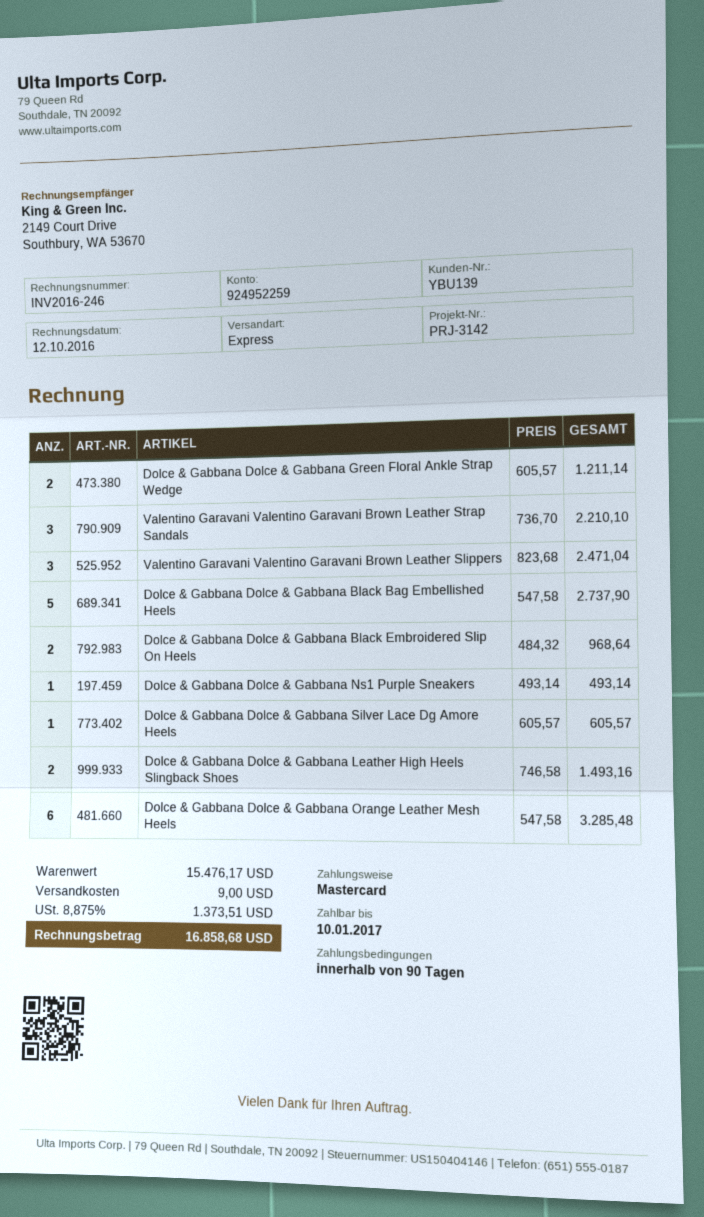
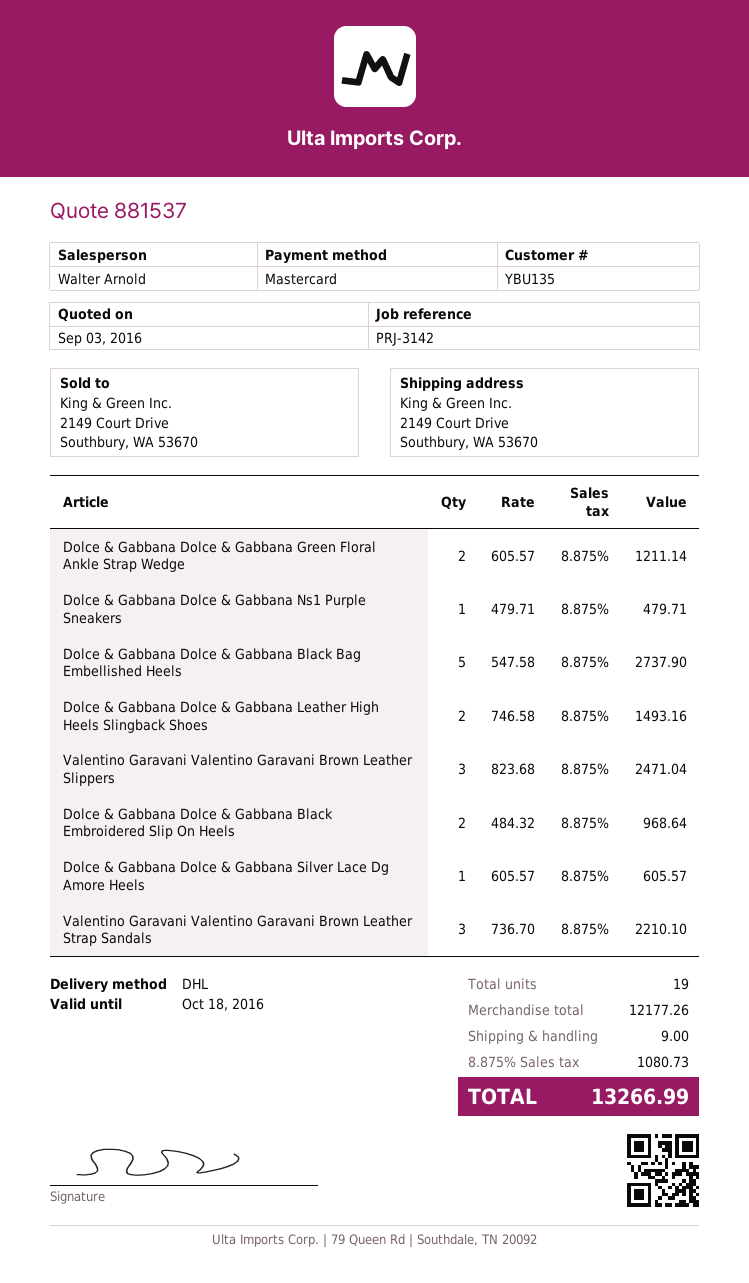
customer number: YBU139 -> YBU135
shipping method: express -> DHL
Dolce & Gabbana Dolce & Gabbana Ns1 Purple Sneakers: 1 x 493.14 = 493.14 -> 1 x 479.71 = 479.71
Dolce & Gabbana Dolce & Gabbana Orange Leather Mesh Heels: 6 x 547.58 = 3285.48 -> none
subtotal: 15476.17 -> 12177.26
tax: 8.875% = 1373.51 -> 8.875% = 1080.73
total: 16858.68 -> 13266.99

